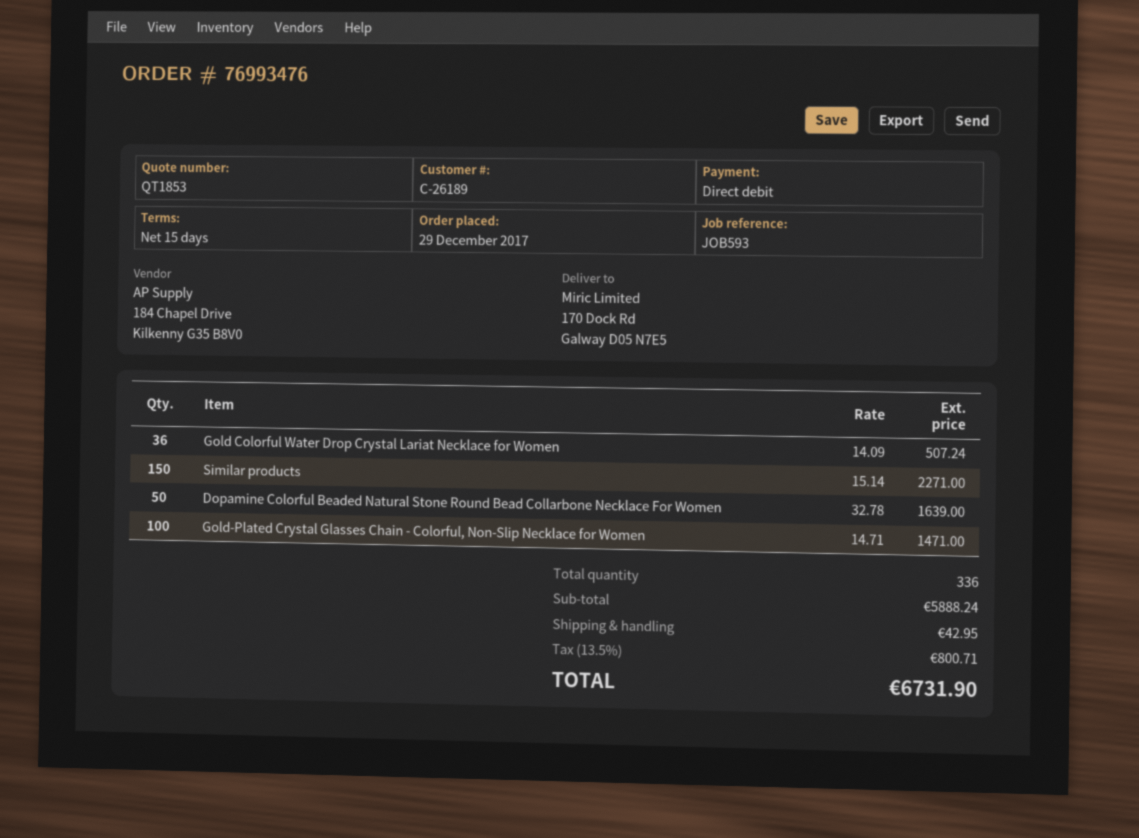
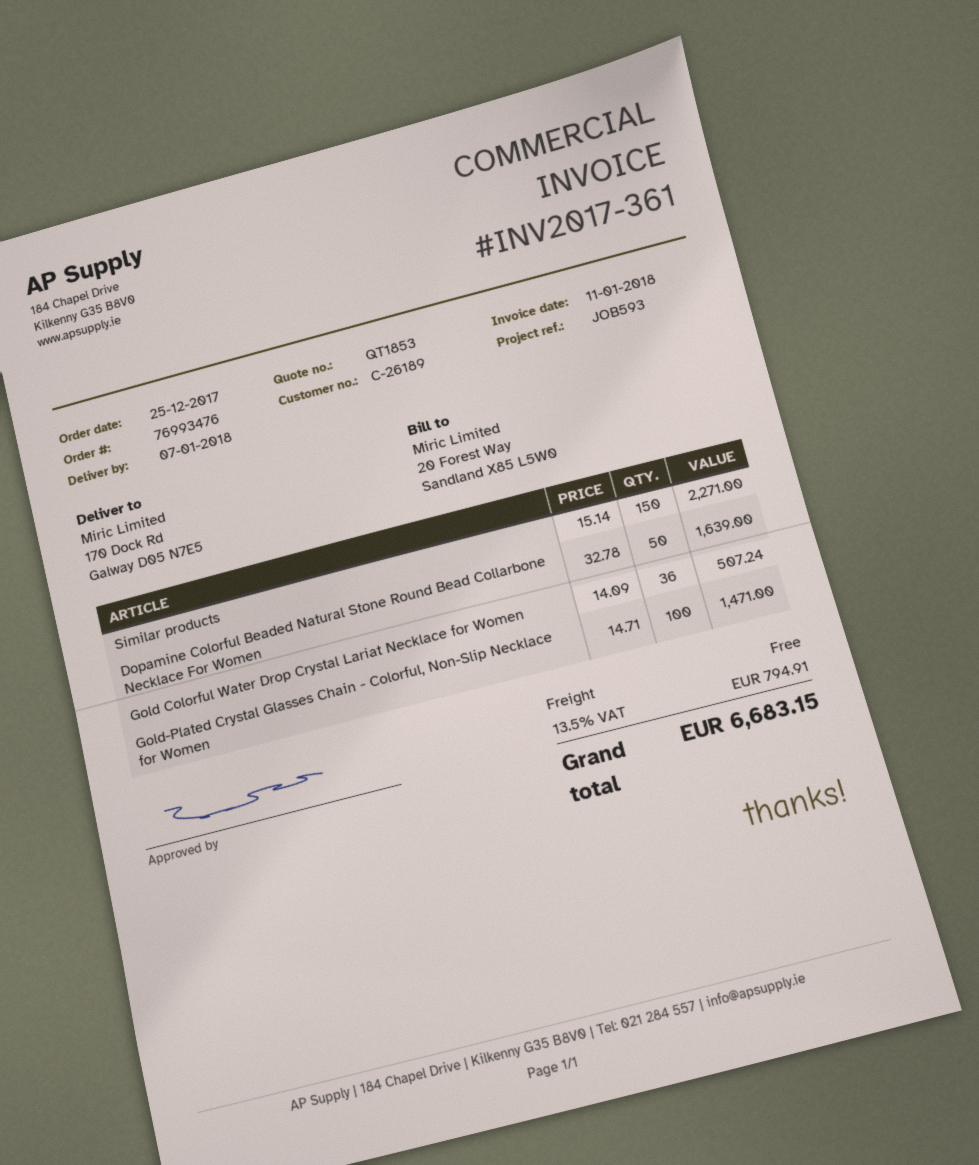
order date: 2017-12-29 -> 2017-12-25
shipping: 42.95 -> 0.00
tax: 13.5% = 800.71 -> 13.5% = 794.91
total: 6731.90 -> 6683.15

